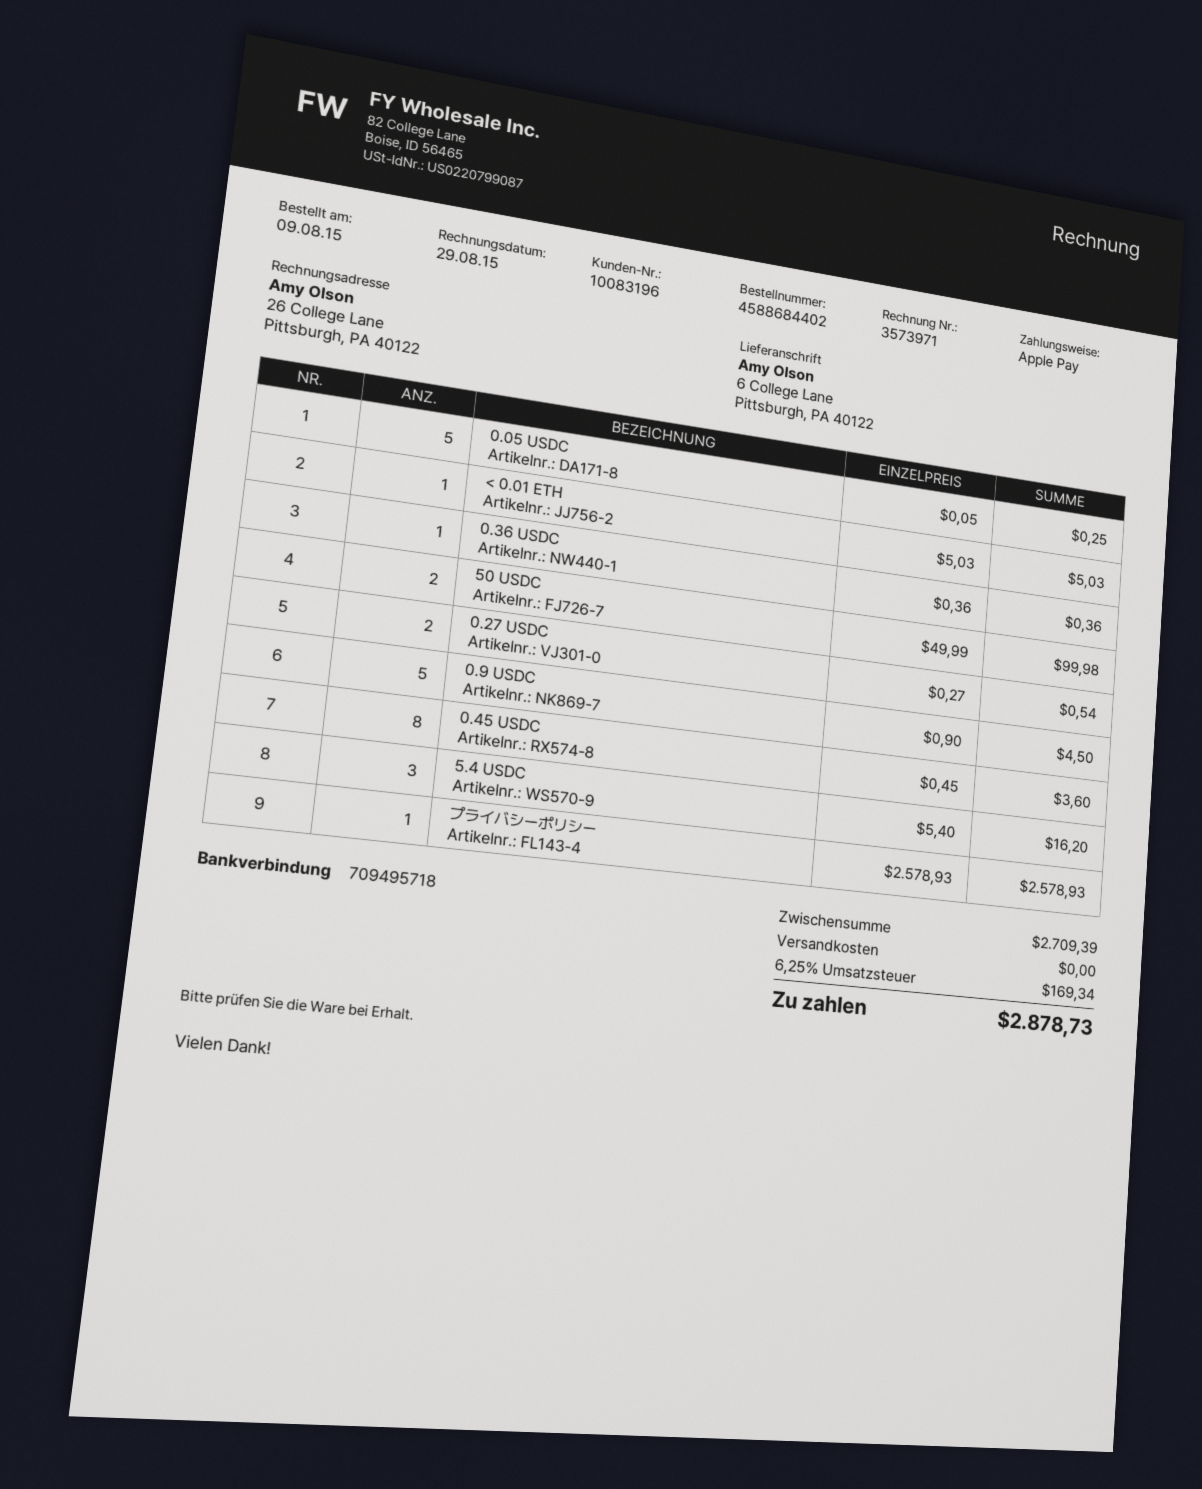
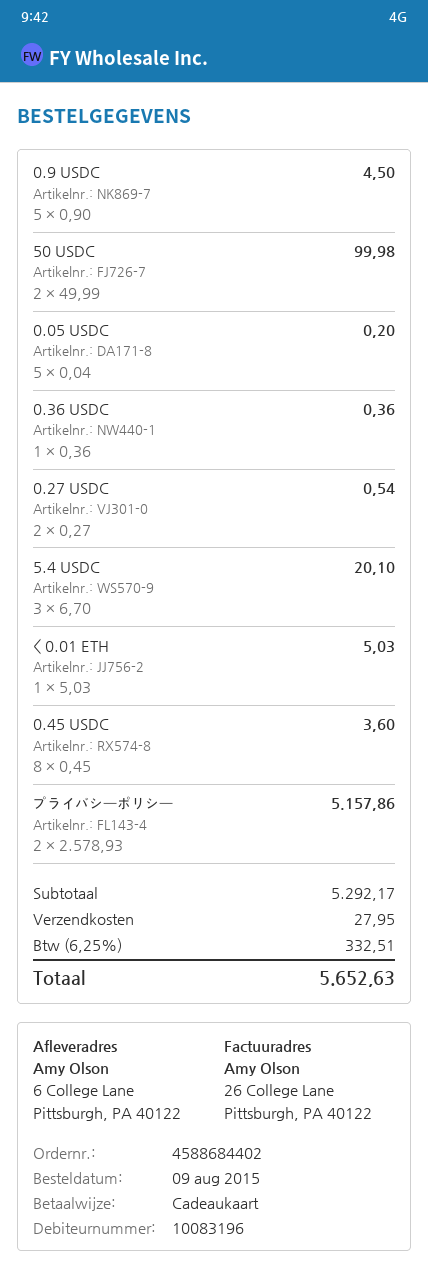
payment method: Apple Pay -> gift card
0.05 USDC: 5 x 0.05 = 0.25 -> 5 x 0.04 = 0.20
5.4 USDC: 3 x 5.40 = 16.20 -> 3 x 6.70 = 20.10
プライバシーポリシー: 1 x 2578.93 = 2578.93 -> 2 x 2578.93 = 5157.86
subtotal: 2709.39 -> 5292.17
shipping: 0.00 -> 27.95
tax: 6.25% = 169.34 -> 6.25% = 332.51
total: 2878.73 -> 5652.63

